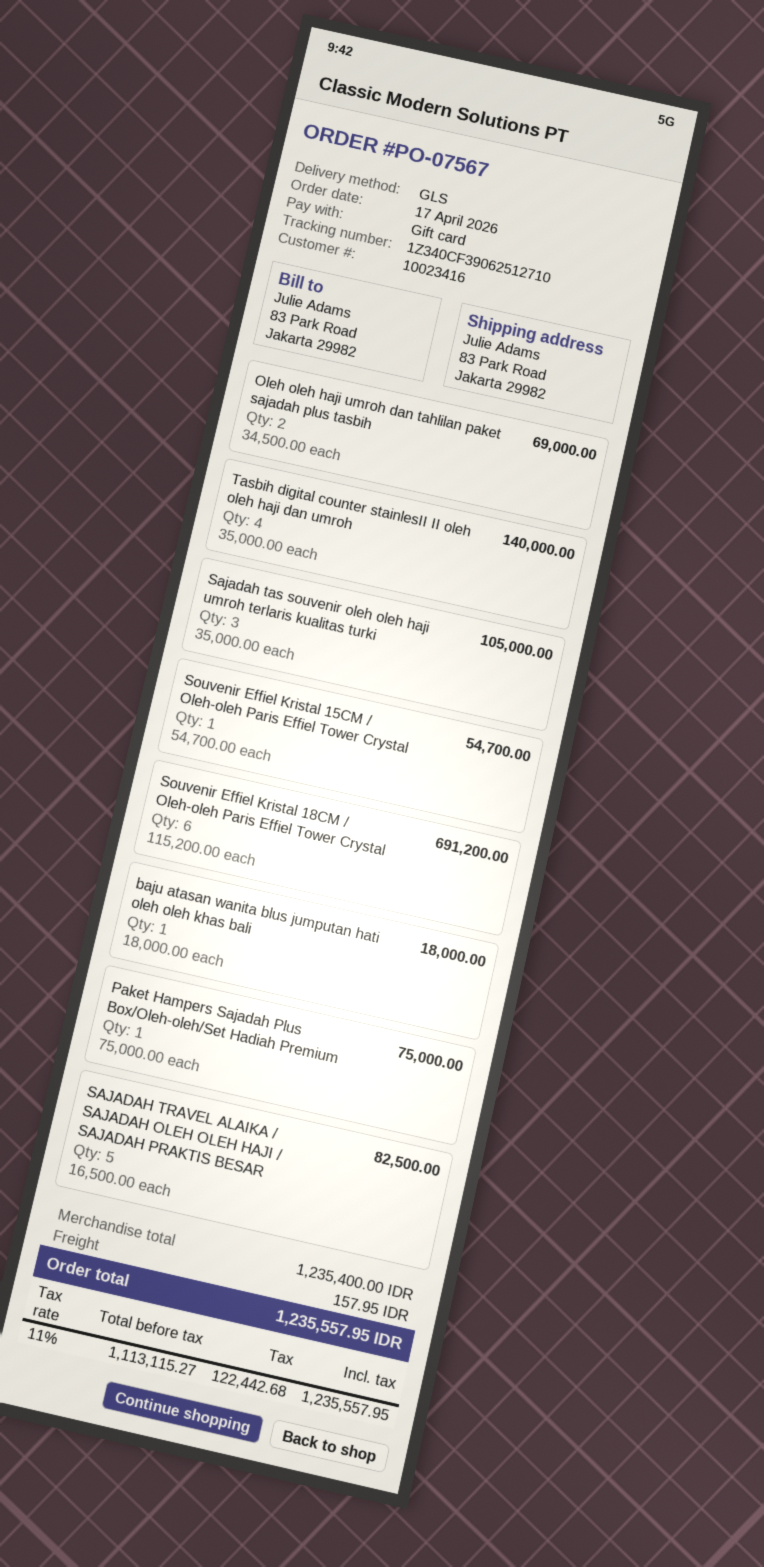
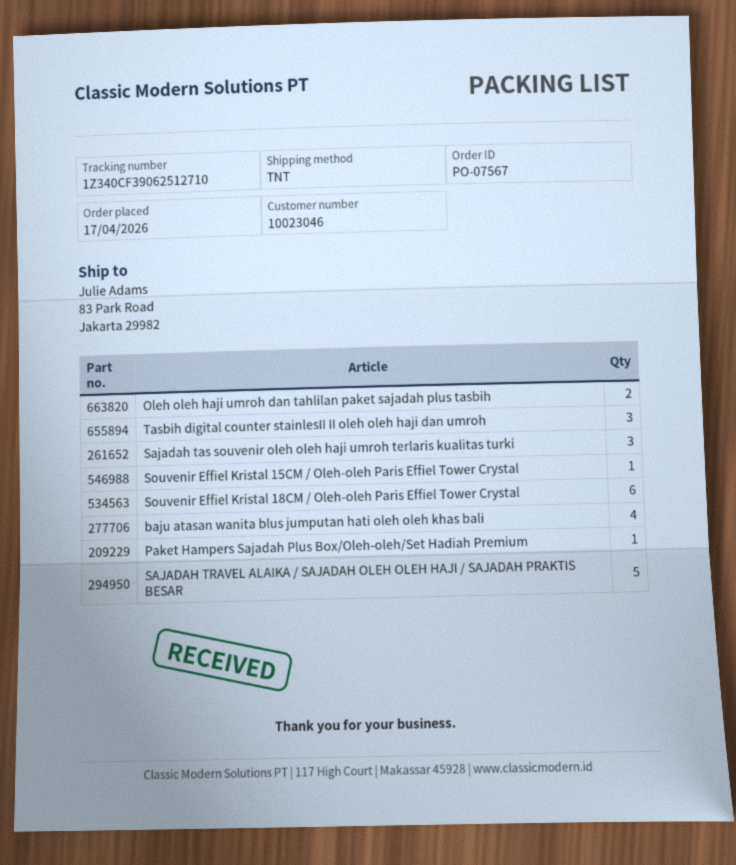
customer number: 10023416 -> 10023046
shipping method: GLS -> TNT
Tasbih digital counter stainlesII II oleh oleh haji dan umroh: 4 -> 3
baju atasan wanita blus jumputan hati oleh oleh khas bali: 1 -> 4

